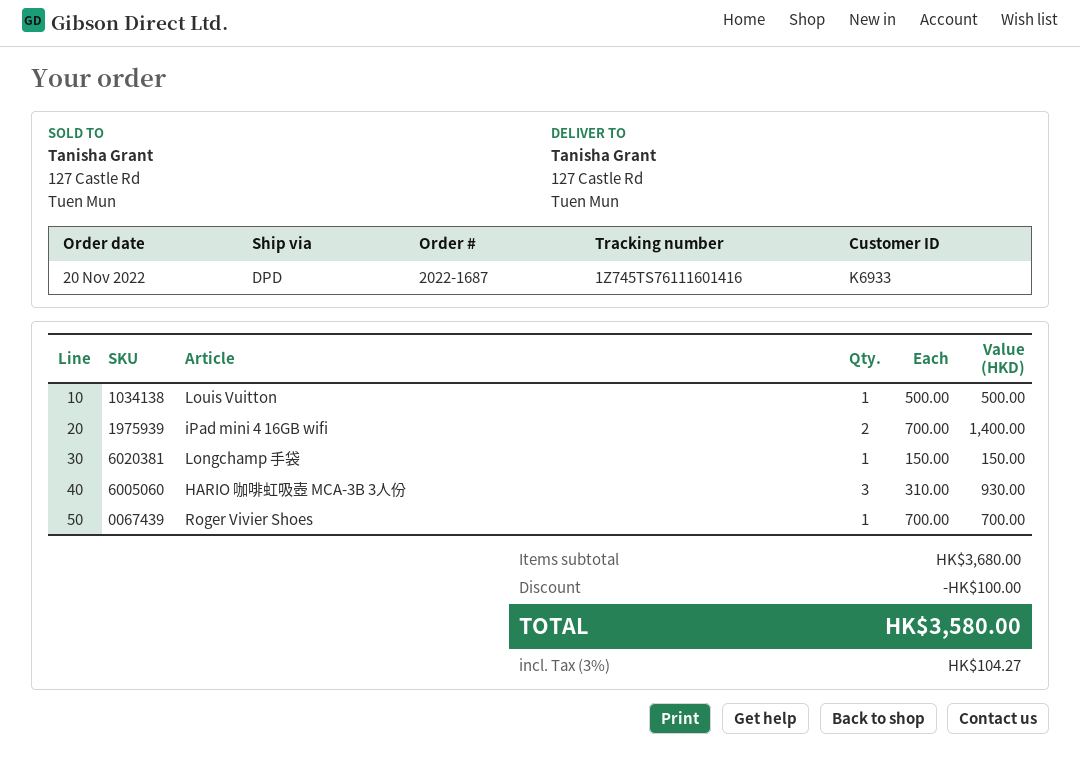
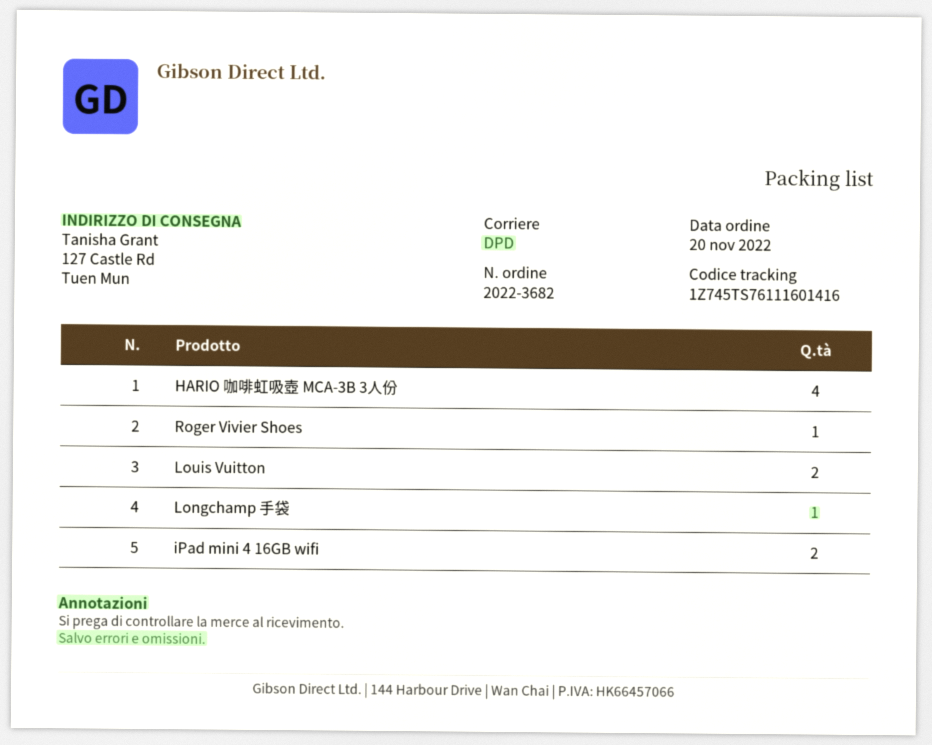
order number: 2022-1687 -> 2022-3682
Louis Vuitton: 1 -> 2
HARIO 咖啡虹吸壺 MCA-3B 3人份: 3 -> 4

